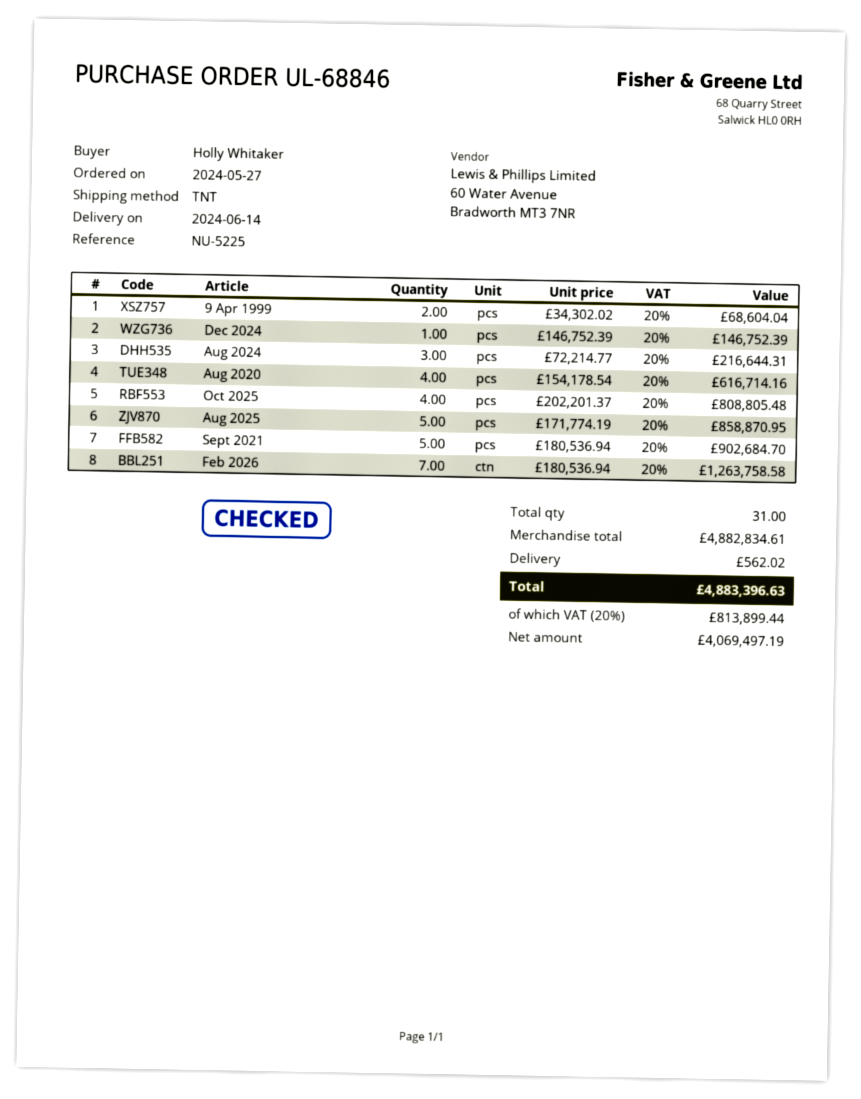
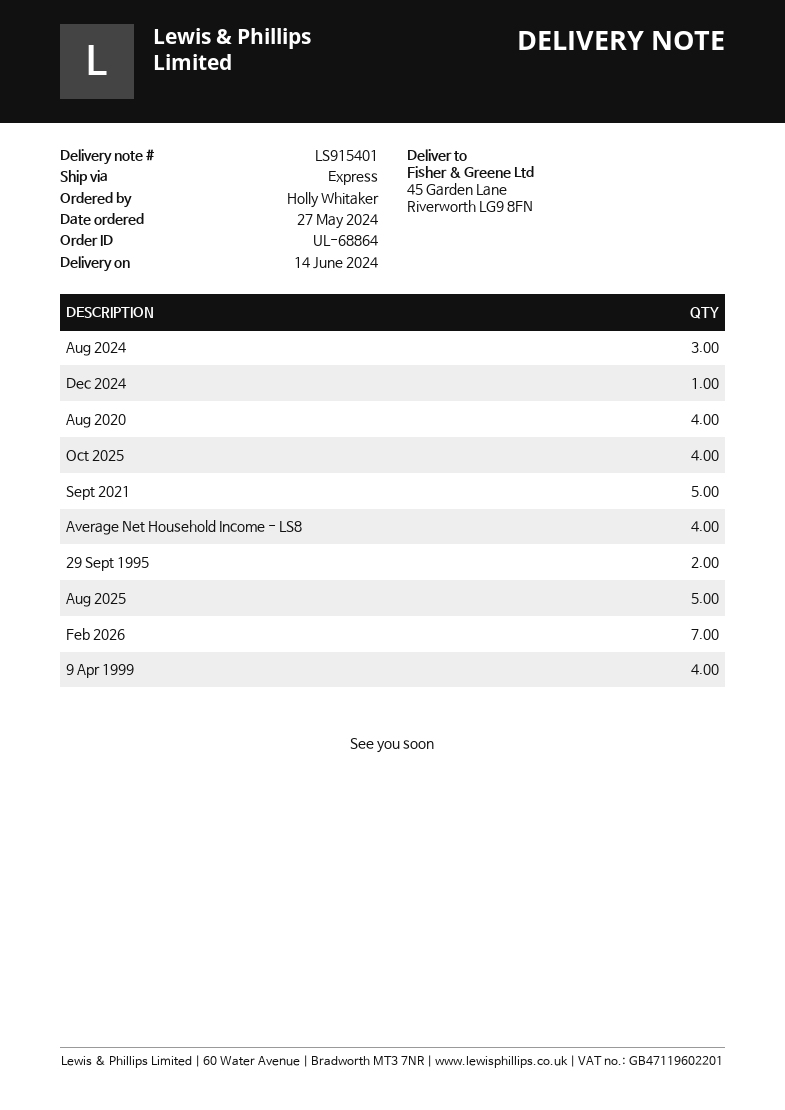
order number: UL-68846 -> UL-68864
shipping method: TNT -> express
9 Apr 1999: 2 -> 4
Average Net Household Income - LS8: none -> 4
29 Sept 1995: none -> 2

